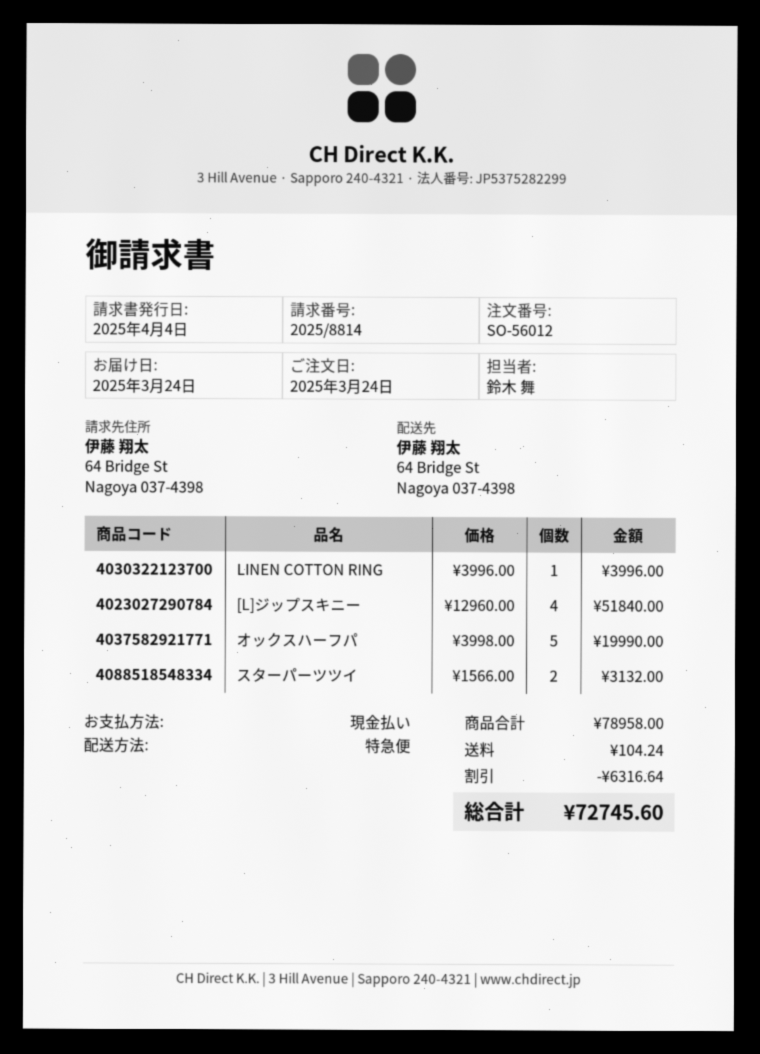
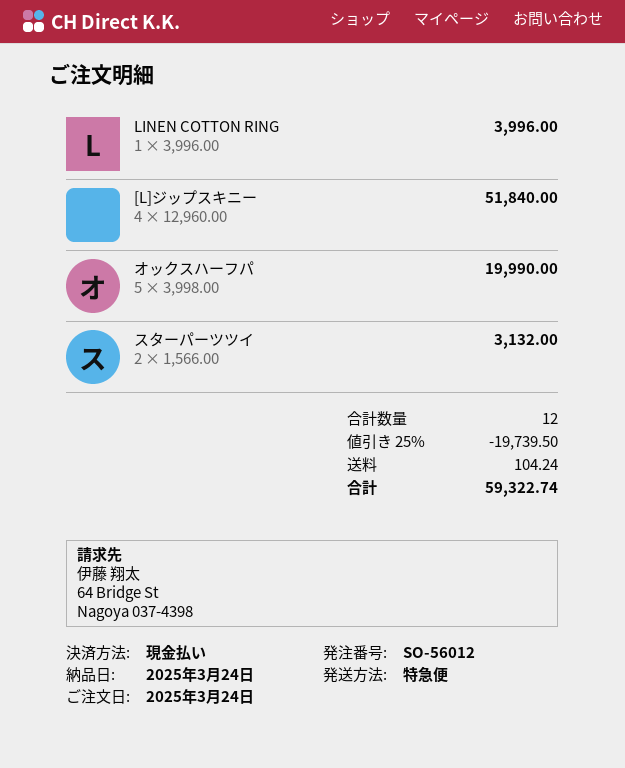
discount: 6316.64 -> 19739.50
total: 72745.60 -> 59322.74

